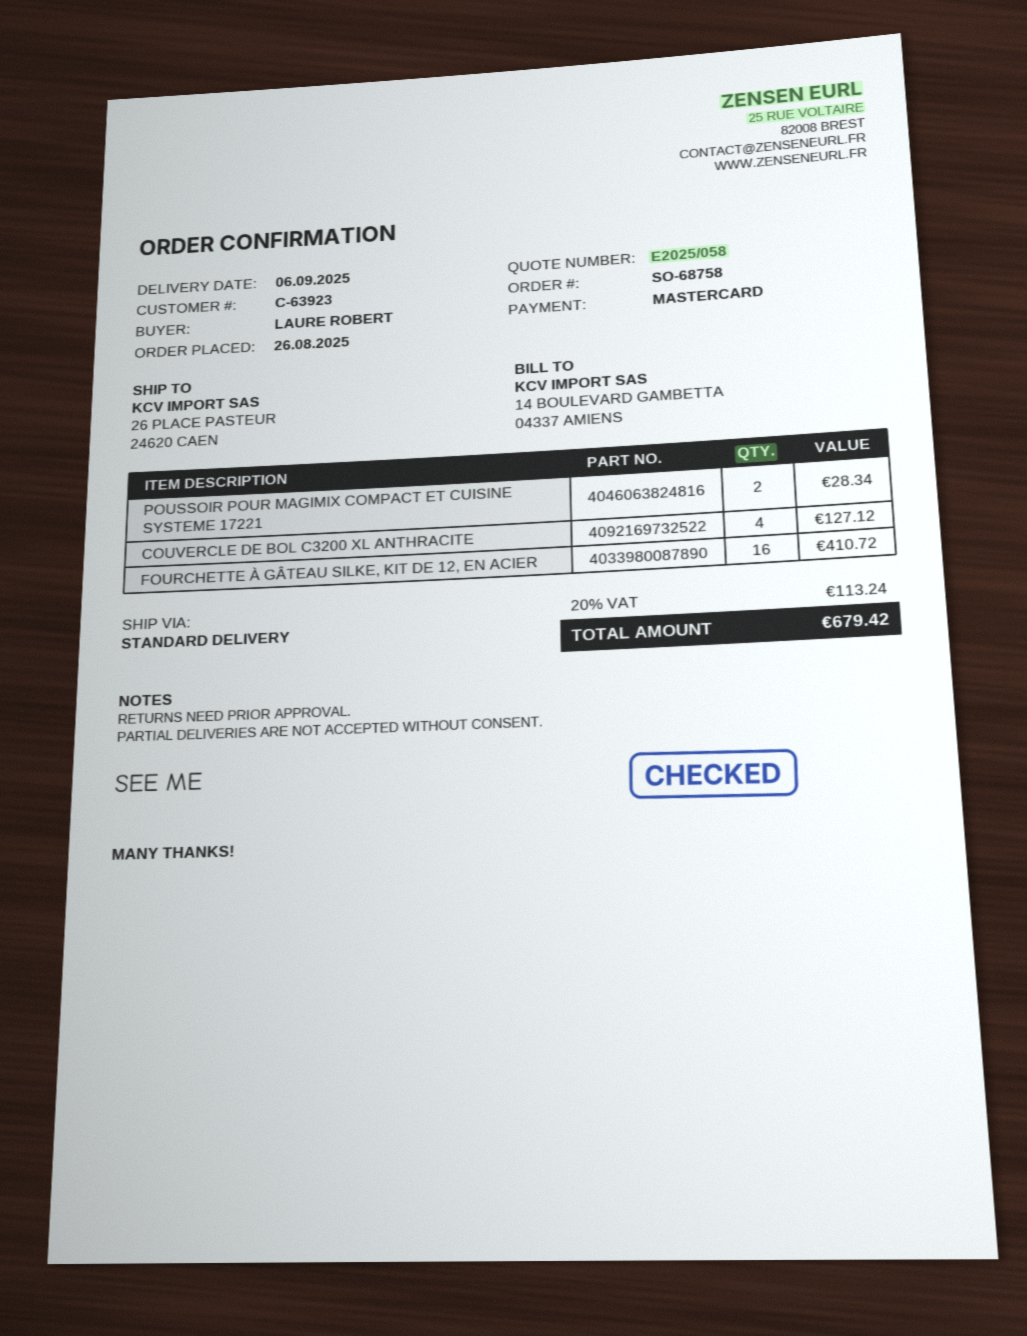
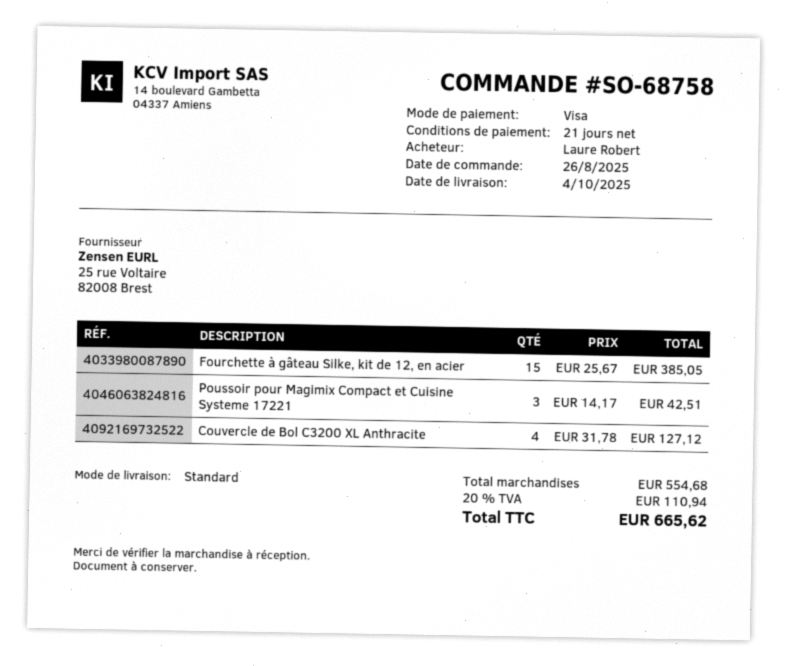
delivery date: 2025-09-06 -> 2025-10-04
payment method: Mastercard -> Visa
POUSSOIR POUR MAGIMIX COMPACT ET CUISINE SYSTEME 17221: 2 for 28.34 -> 3 for 42.51
FOURCHETTE À GÂTEAU SILKE, KIT DE 12, EN ACIER: 16 for 410.72 -> 15 for 385.05
tax: 20% = 113.24 -> 20% = 110.94
total: 679.42 -> 665.62

